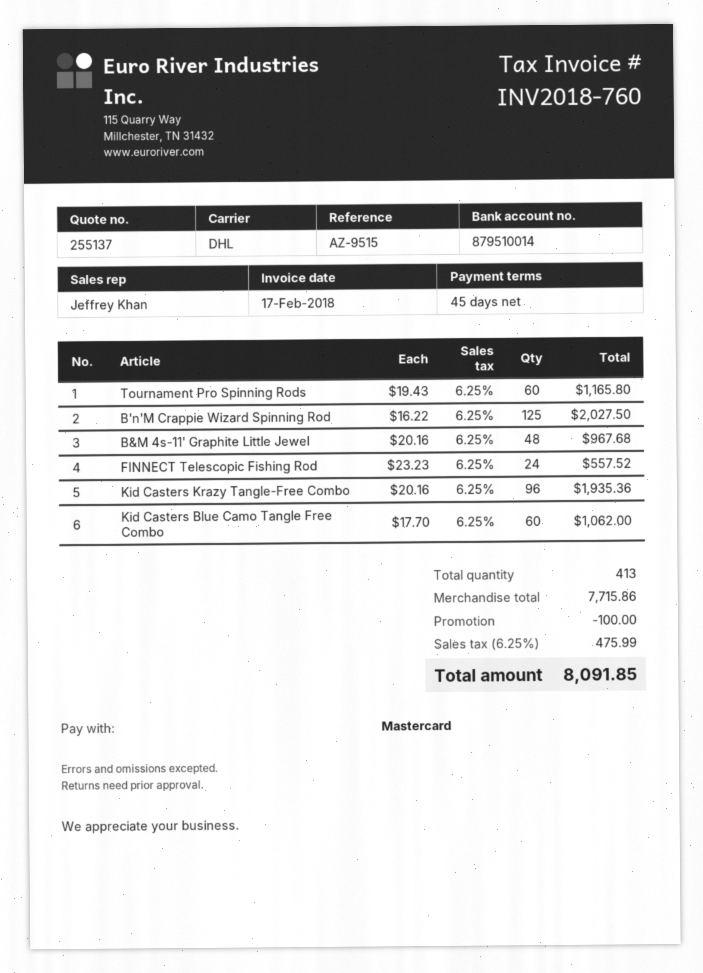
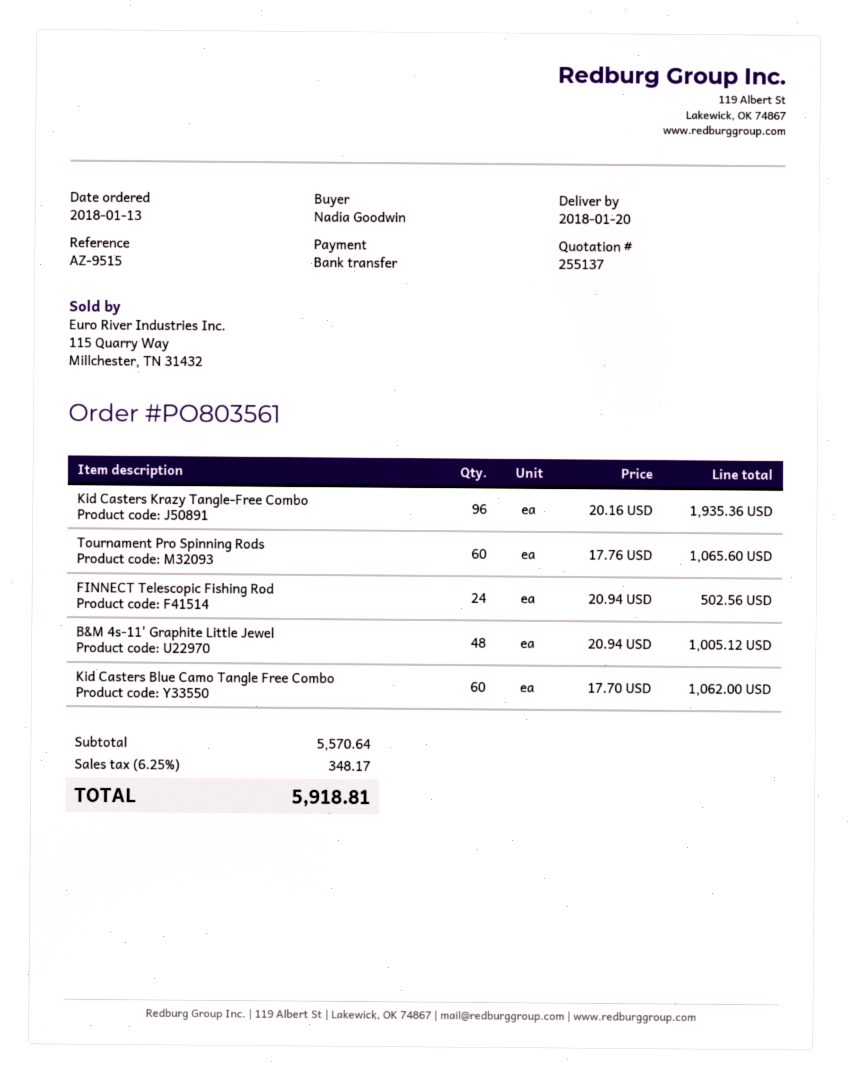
payment method: Mastercard -> bank transfer
Tournament Pro Spinning Rods: 60 x 19.43 = 1165.80 -> 60 x 17.76 = 1065.60
B'n'M Crappie Wizard Spinning Rod: 125 x 16.22 = 2027.50 -> none
B&M 4s-11' Graphite Little Jewel: 48 x 20.16 = 967.68 -> 48 x 20.94 = 1005.12
FINNECT Telescopic Fishing Rod: 24 x 23.23 = 557.52 -> 24 x 20.94 = 502.56
subtotal: 7715.86 -> 5570.64
discount: 100.00 -> none
tax: 6.25% = 475.99 -> 6.25% = 348.17
total: 8091.85 -> 5918.81

